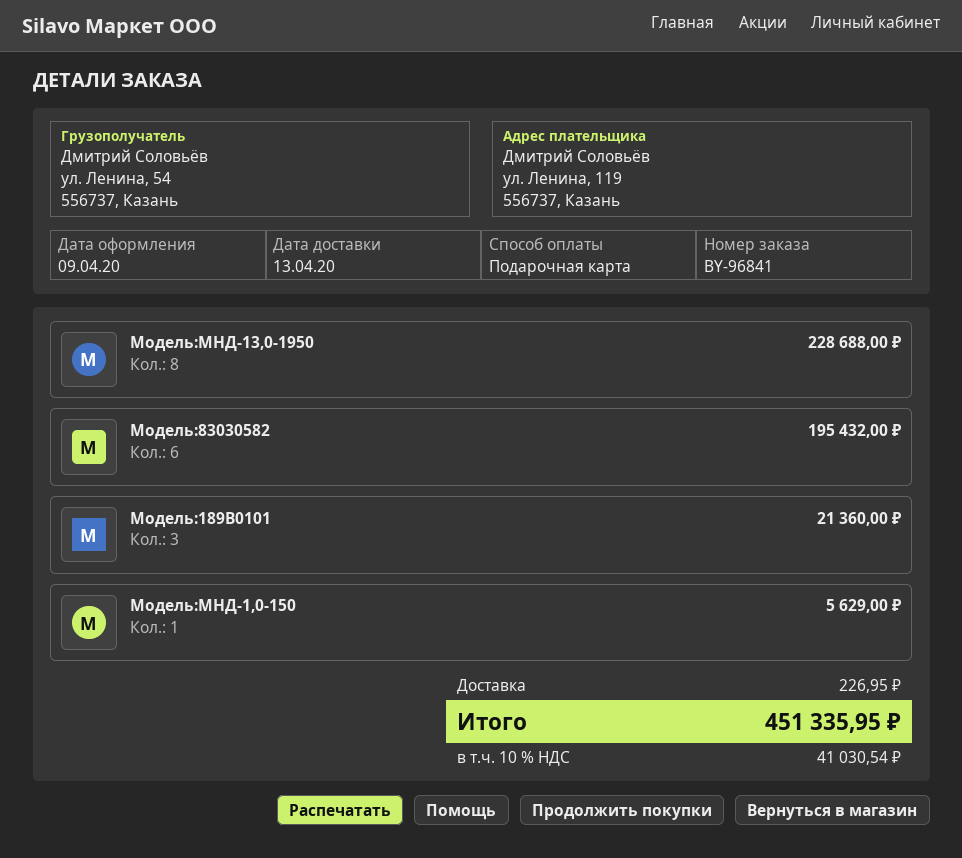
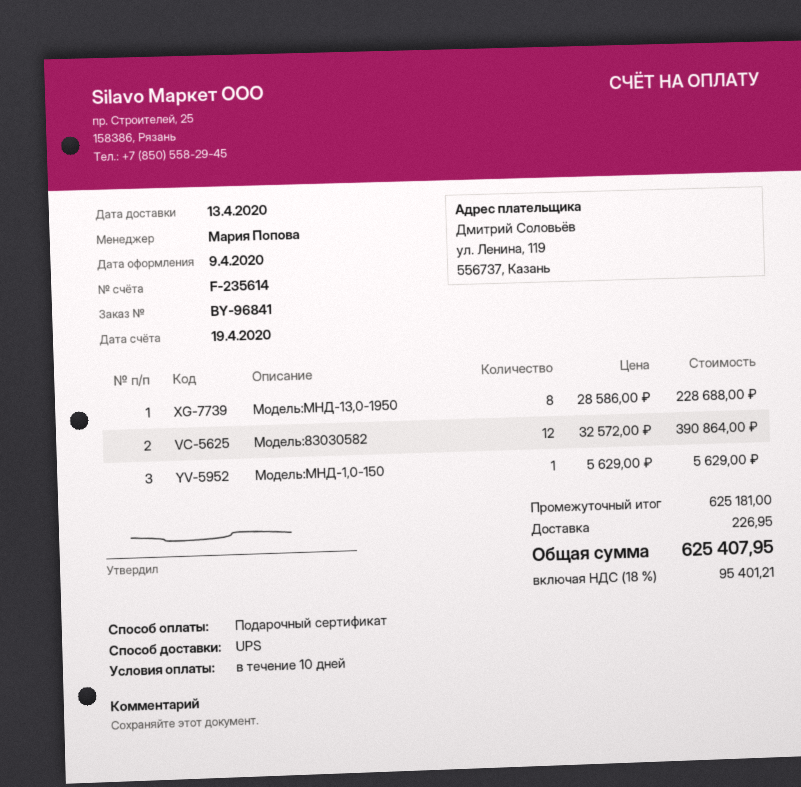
Модель:83030582: 6 for 195432.00 -> 12 for 390864.00
Модель:189B0101: 3 for 21360.00 -> none
tax: 10% = 41030.54 -> 18% = 95401.21
total: 451335.95 -> 625407.95

